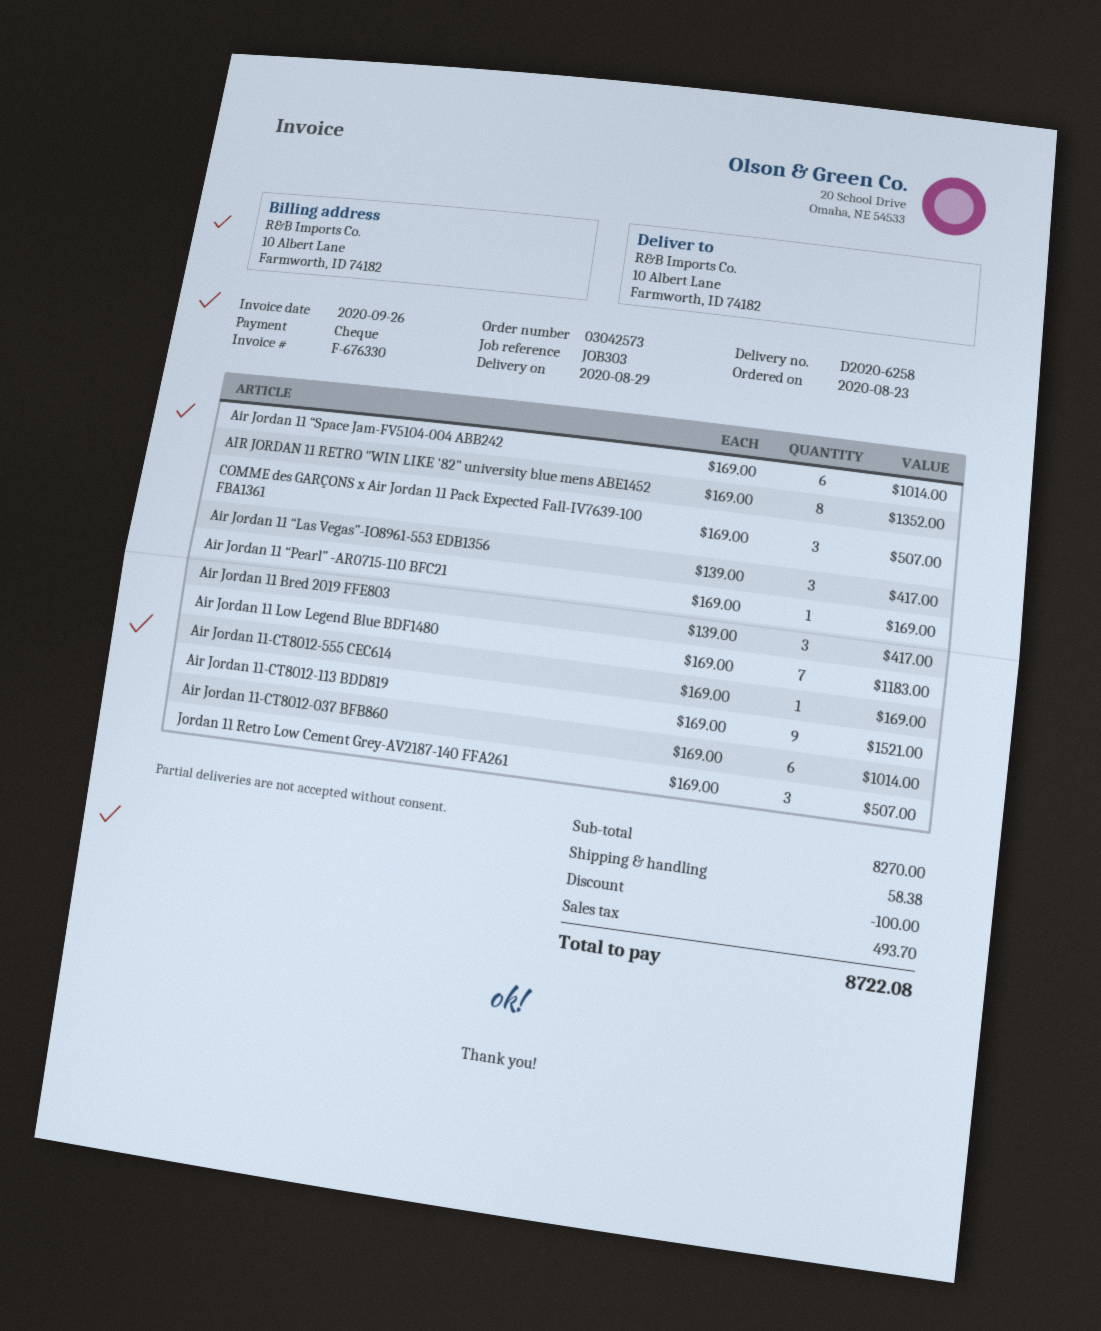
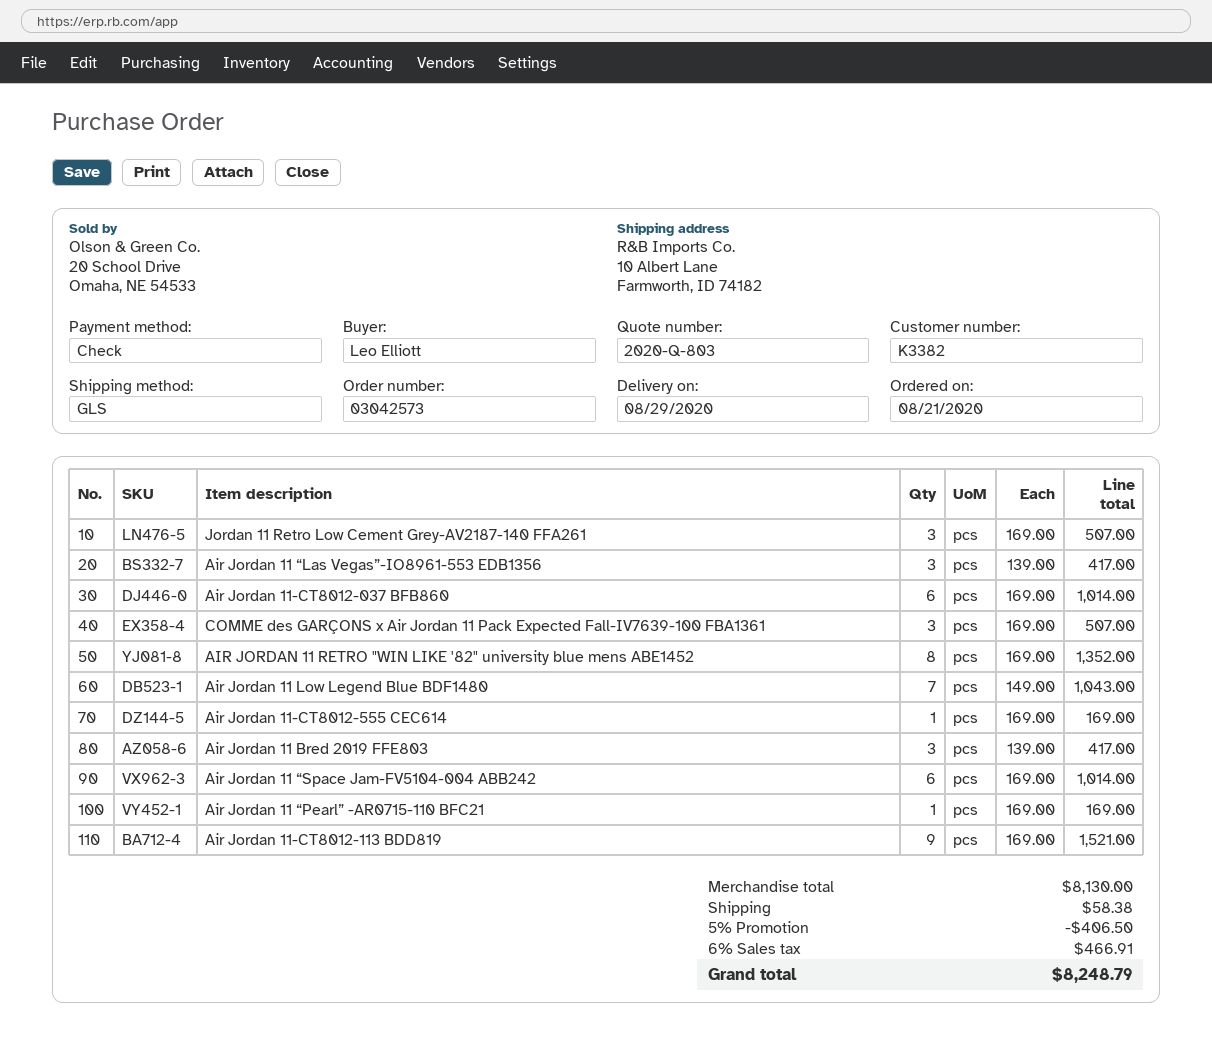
order date: 2020-08-23 -> 2020-08-21
Air Jordan 11 Low Legend Blue BDF1480: 7 x 169.00 = 1183.00 -> 7 x 149.00 = 1043.00
subtotal: 8270.00 -> 8130.00
discount: 100.00 -> 406.50
tax: 493.70 -> 466.91
total: 8722.08 -> 8248.79

